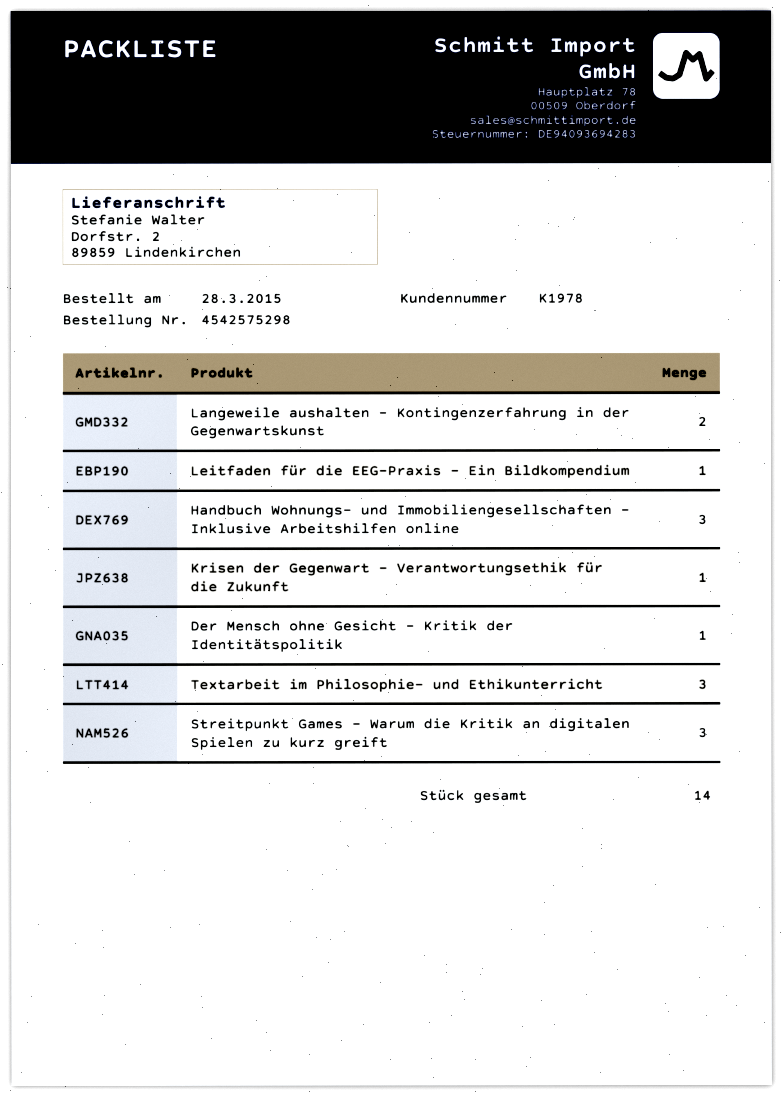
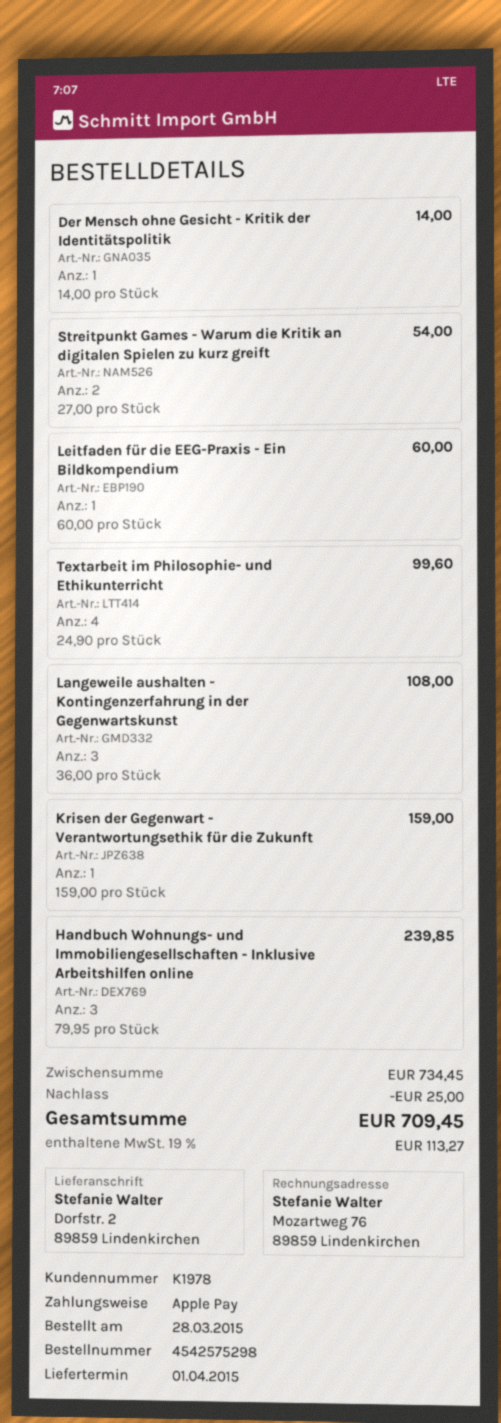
Langeweile aushalten - Kontingenzerfahrung in der Gegenwartskunst: 2 -> 3
Textarbeit im Philosophie- und Ethikunterricht: 3 -> 4
Streitpunkt Games - Warum die Kritik an digitalen Spielen zu kurz greift: 3 -> 2

